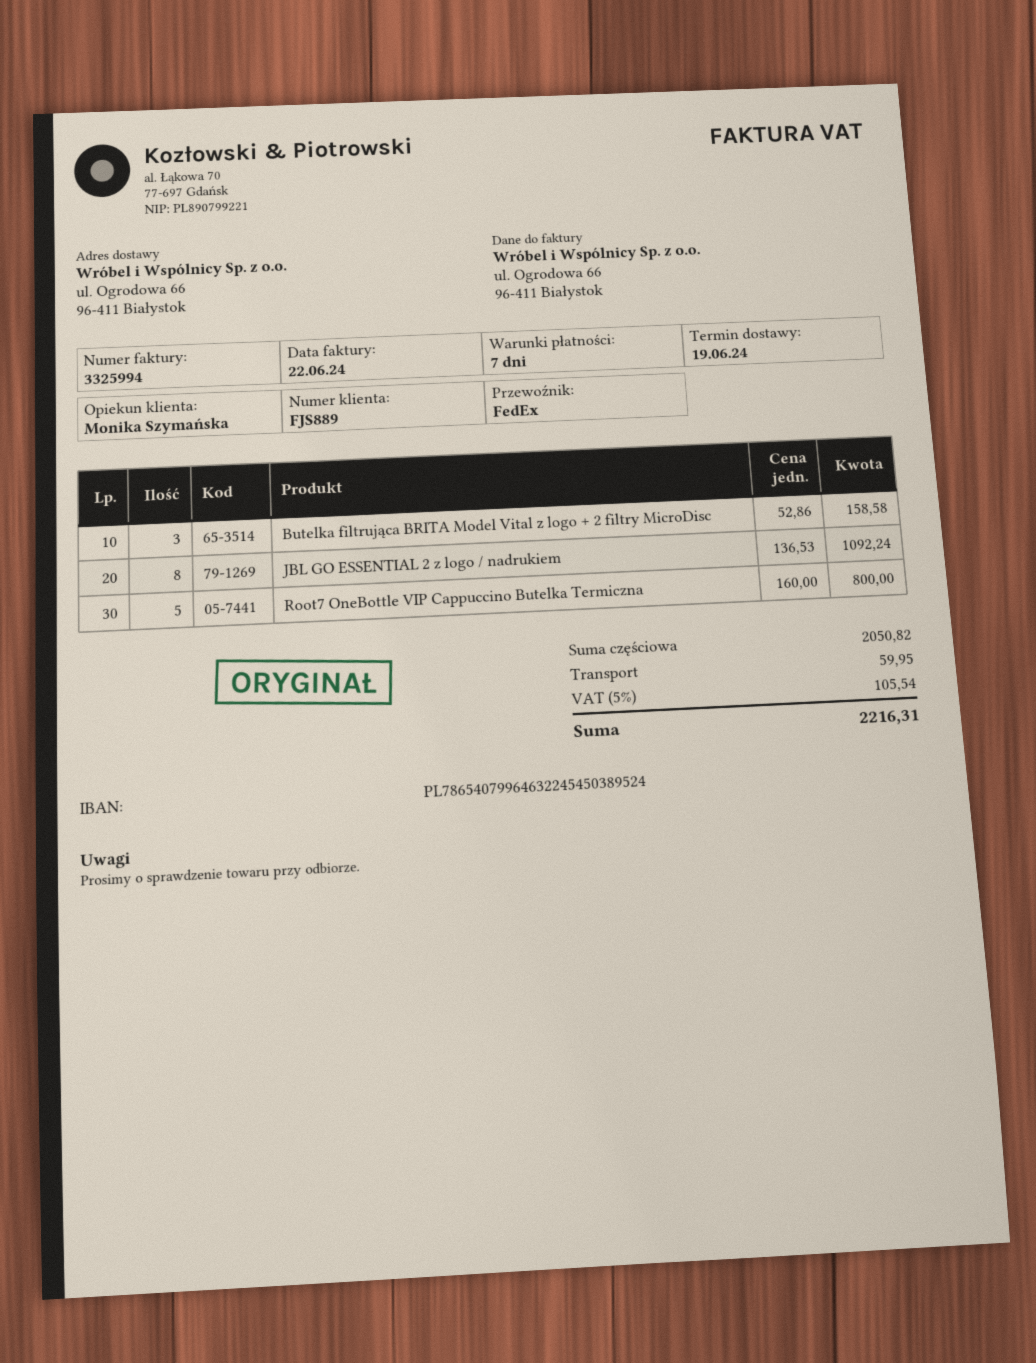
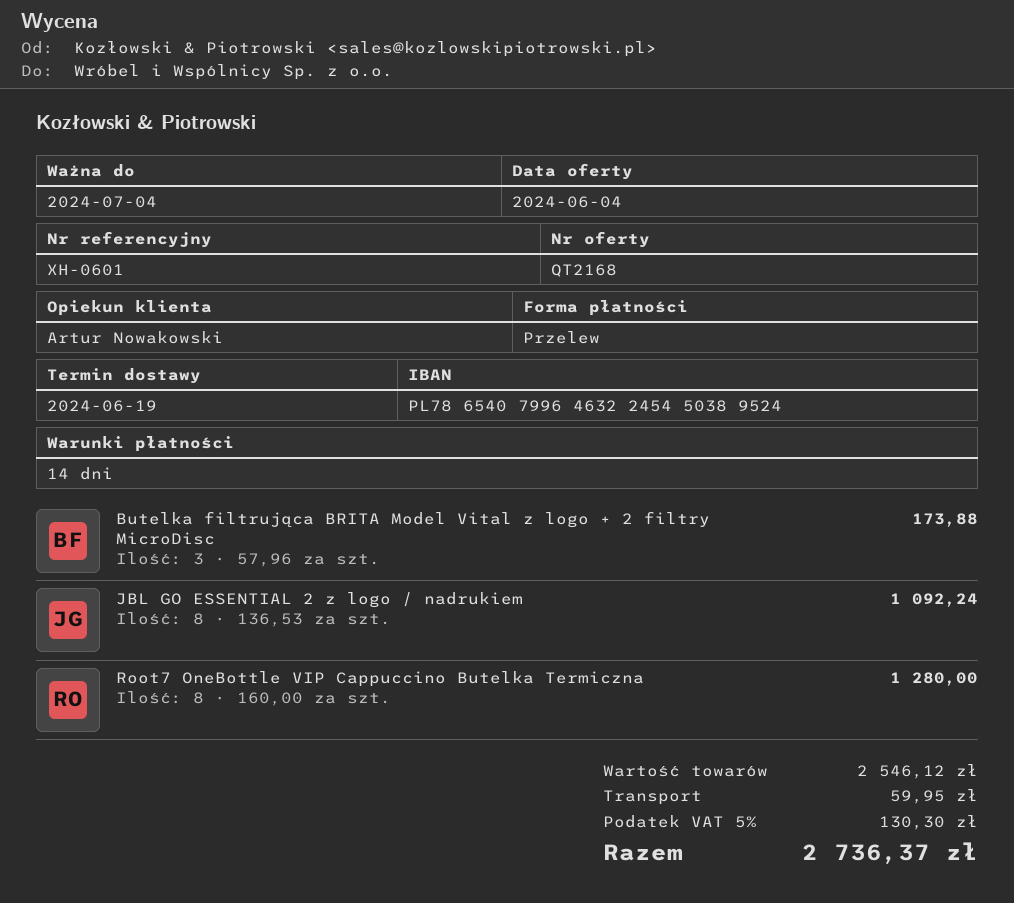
payment terms: 7 days -> 14 days
sales rep: Monika Szymańska -> Artur Nowakowski
Butelka filtrująca BRITA Model Vital z logo + 2 filtry MicroDisc: 3 x 52.86 = 158.58 -> 3 x 57.96 = 173.88
Root7 OneBottle VIP Cappuccino Butelka Termiczna: 5 x 160.00 = 800.00 -> 8 x 160.00 = 1280.00
subtotal: 2050.82 -> 2546.12
tax: 5% = 105.54 -> 5% = 130.30
total: 2216.31 -> 2736.37

